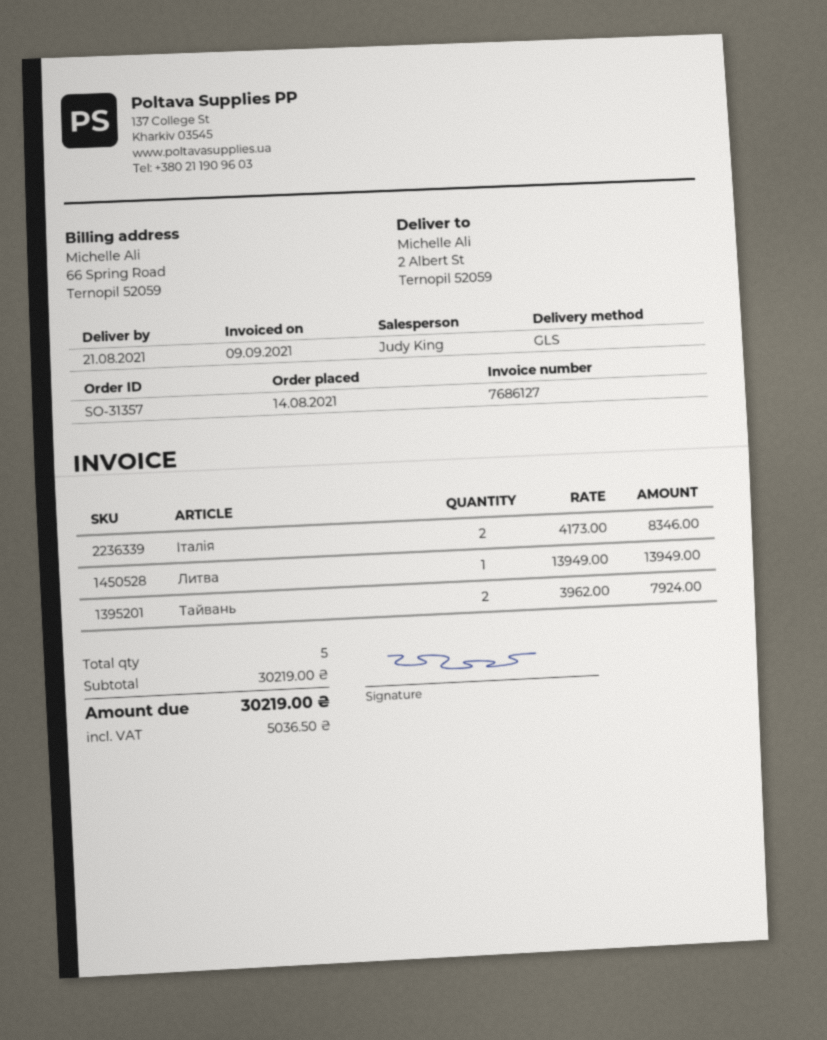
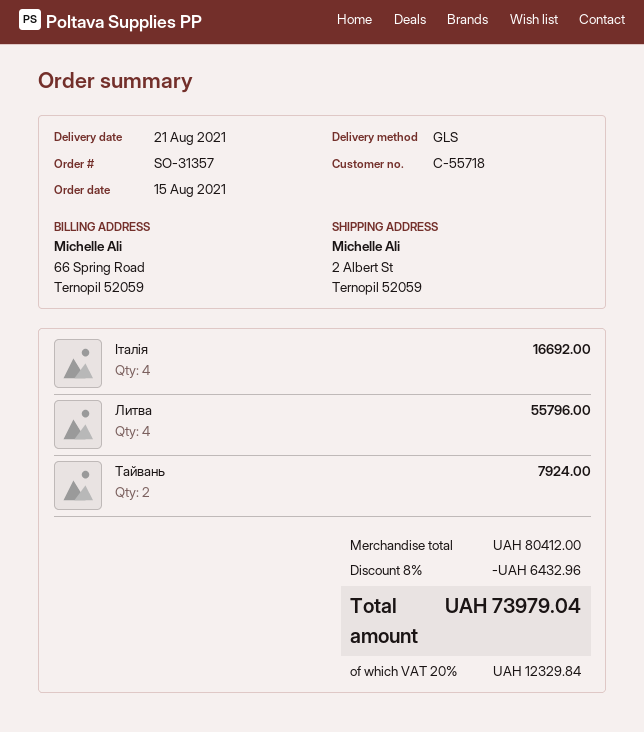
order date: 2021-08-14 -> 2021-08-15
Італія: 2 for 8346.00 -> 4 for 16692.00
Литва: 1 for 13949.00 -> 4 for 55796.00
subtotal: 30219.00 -> 80412.00
discount: none -> 8% = 6432.96
tax: 5036.50 -> 12329.84
total: 30219.00 -> 73979.04

